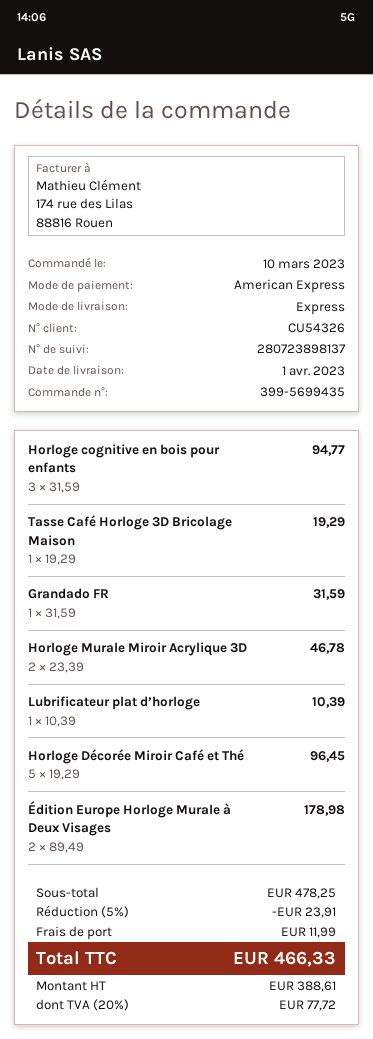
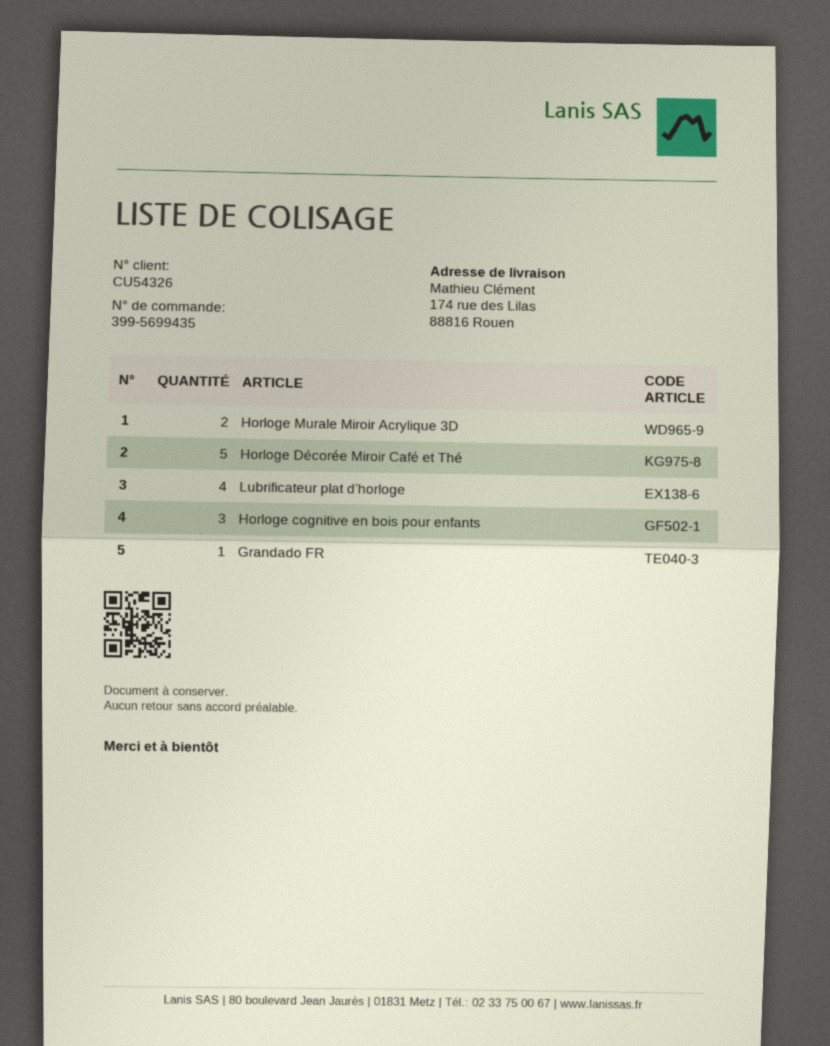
Tasse Café Horloge 3D Bricolage Maison: 1 -> none
Lubrificateur plat d’horloge: 1 -> 4
Édition Europe Horloge Murale à Deux Visages: 2 -> none

